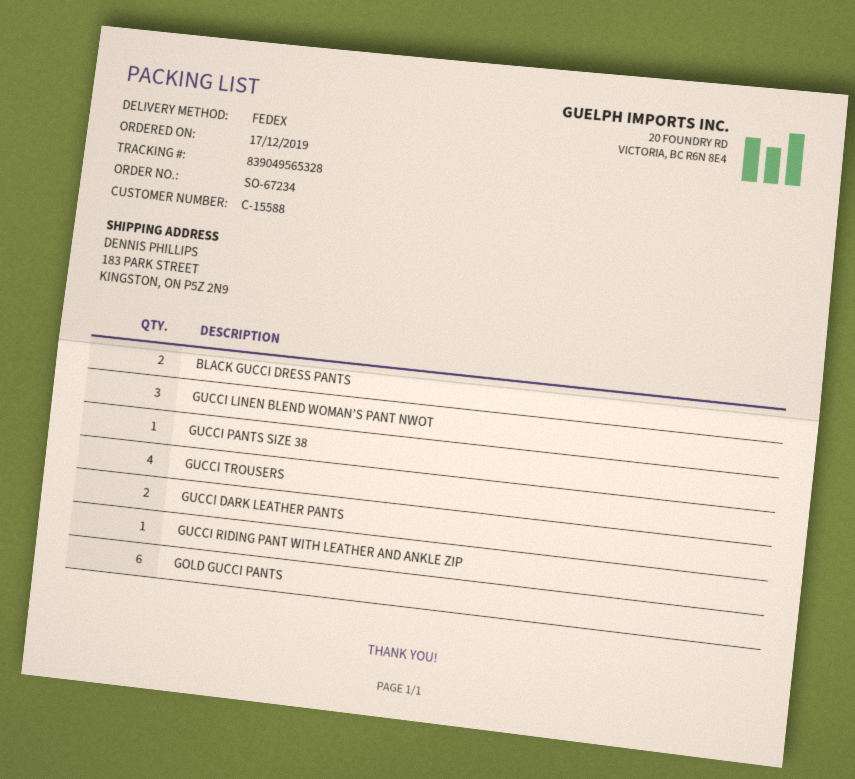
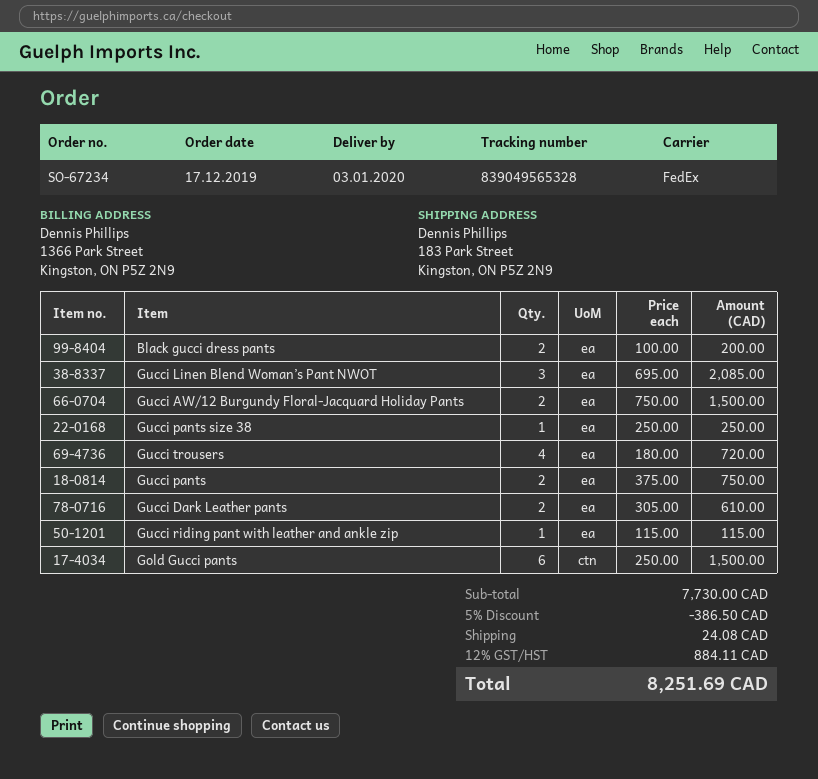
Gucci AW/12 Burgundy Floral-Jacquard Holiday Pants: none -> 2
Gucci pants: none -> 2

